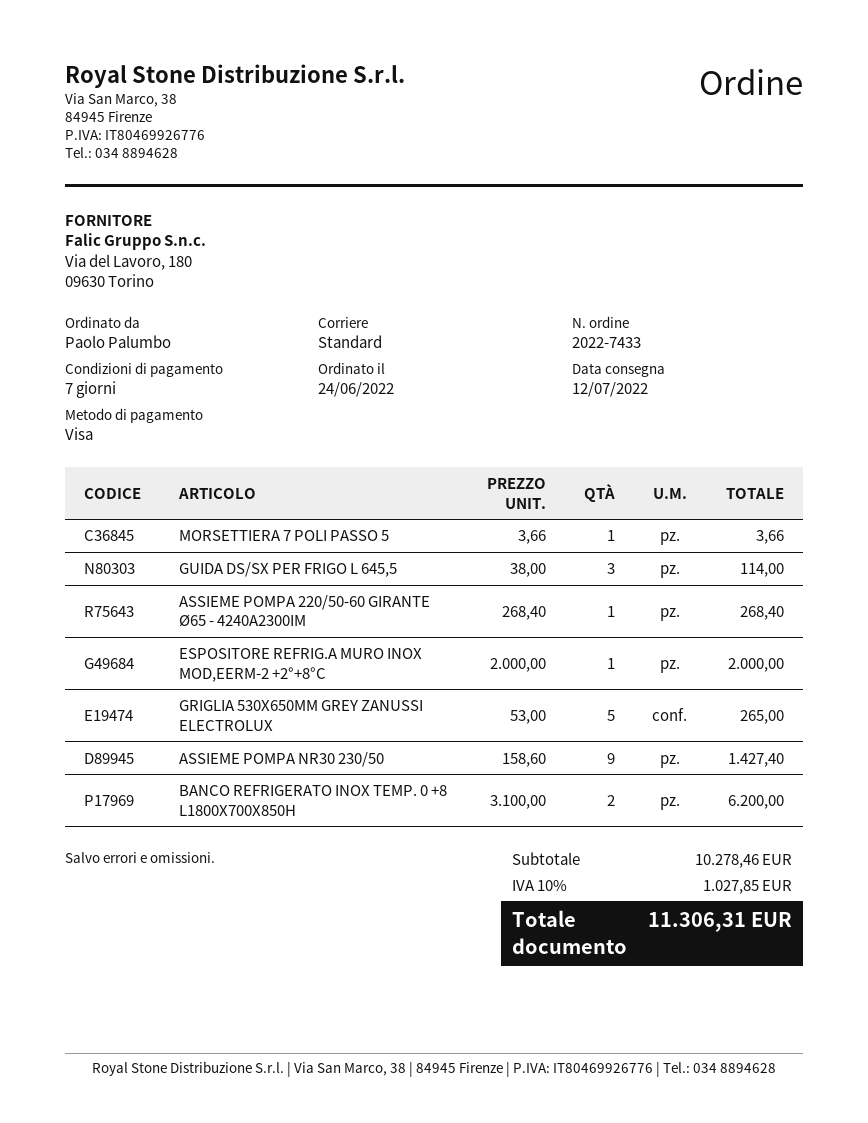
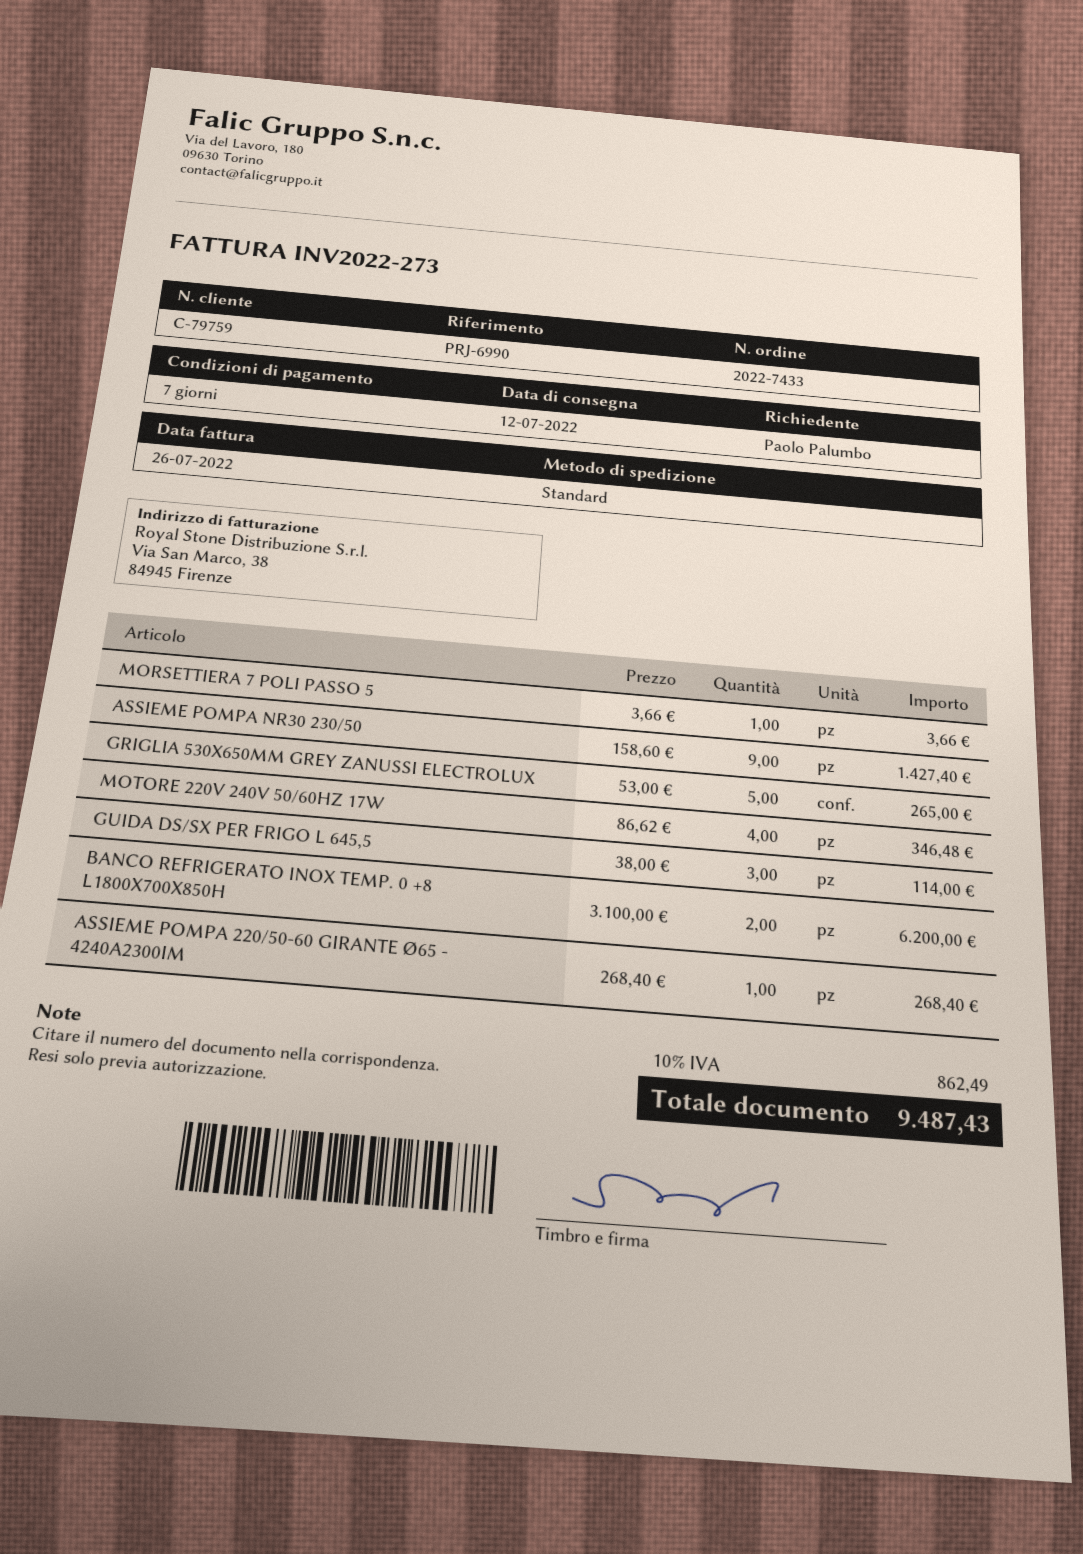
ESPOSITORE REFRIG.A MURO INOX MOD,EERM-2 +2°+8°C: 1 x 2000.00 = 2000.00 -> none
MOTORE 220V 240V 50/60HZ 17W: none -> 4 x 86.62 = 346.48
tax: 10% = 1027.85 -> 10% = 862.49
total: 11306.31 -> 9487.43

